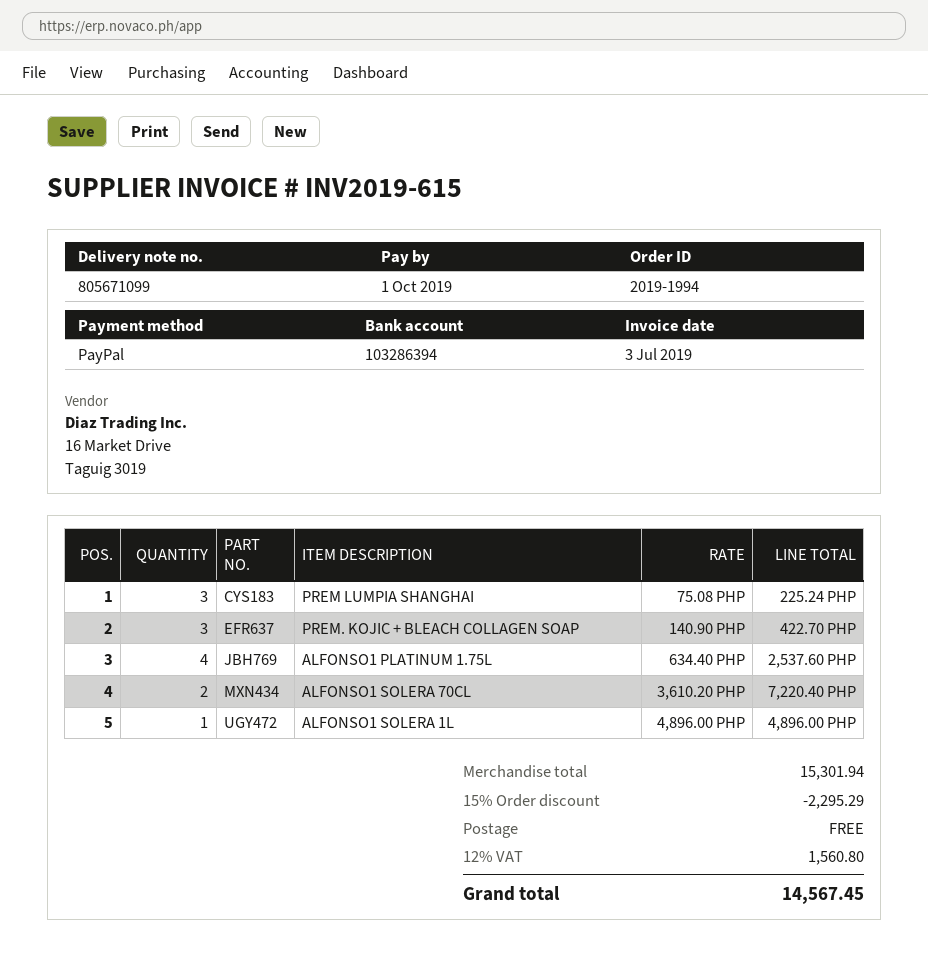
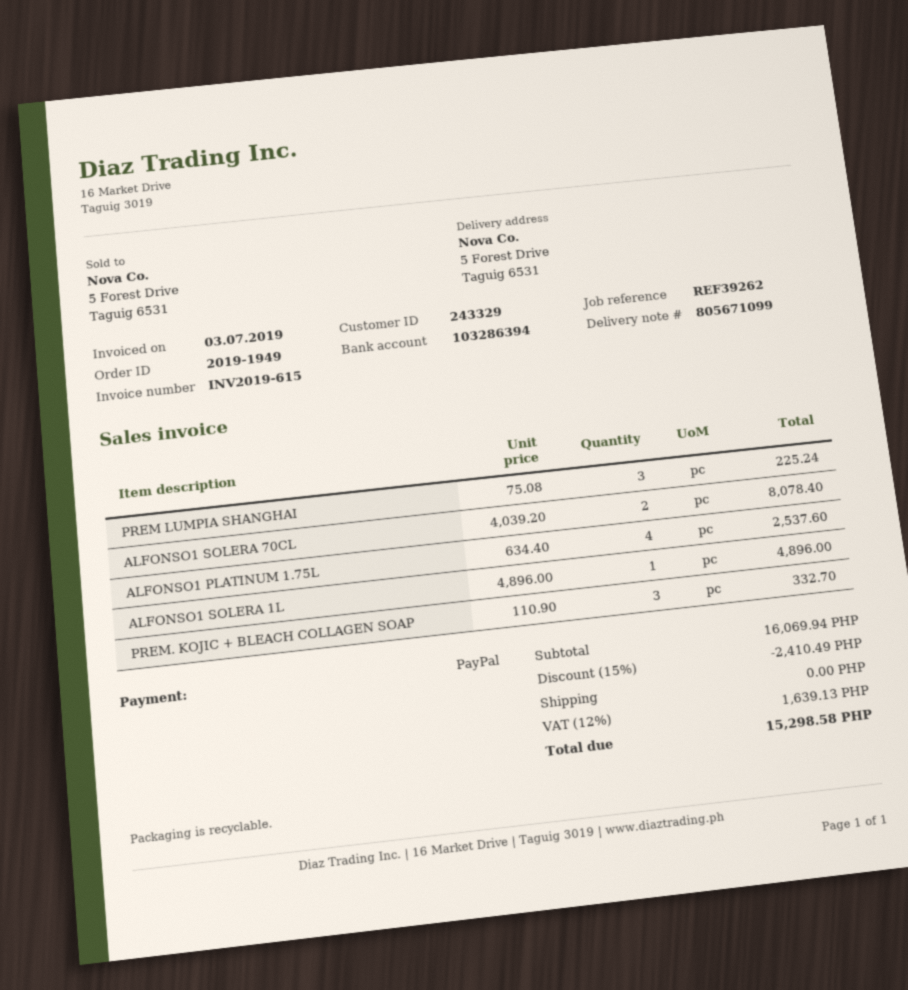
order number: 2019-1994 -> 2019-1949
PREM. KOJIC + BLEACH COLLAGEN SOAP: 3 x 140.90 = 422.70 -> 3 x 110.90 = 332.70
ALFONSO1 SOLERA 70CL: 2 x 3610.20 = 7220.40 -> 2 x 4039.20 = 8078.40
subtotal: 15301.94 -> 16069.94
discount: 15% = 2295.29 -> 15% = 2410.49
tax: 12% = 1560.80 -> 12% = 1639.13
total: 14567.45 -> 15298.58

